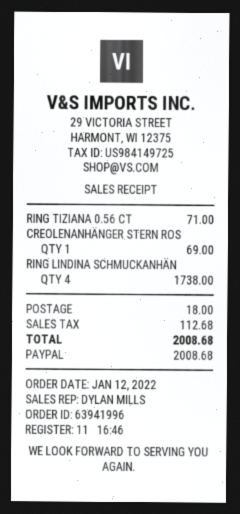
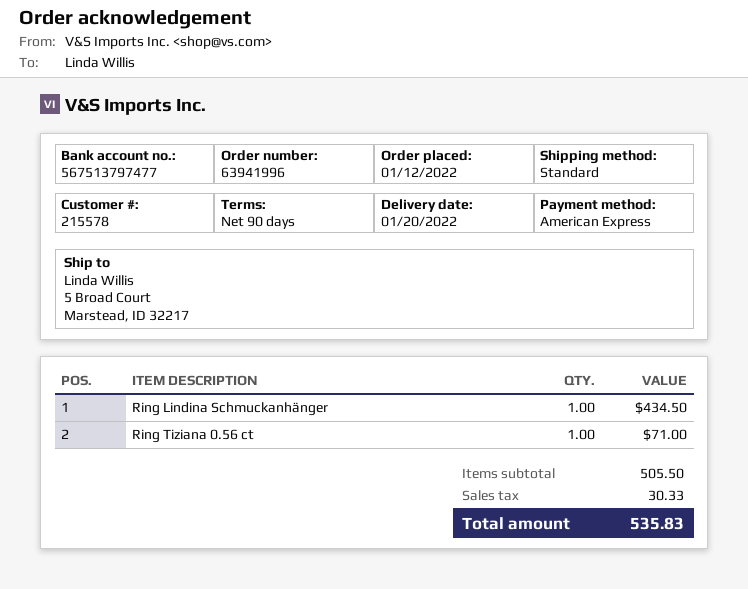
payment method: PayPal -> American Express
CREOLENANHÄNGER STERN ROS: 1 for 69.00 -> none
RING LINDINA SCHMUCKANHÄN: 4 for 1738.00 -> 1 for 434.50
shipping: 18.00 -> none
tax: 112.68 -> 30.33
total: 2008.68 -> 535.83

